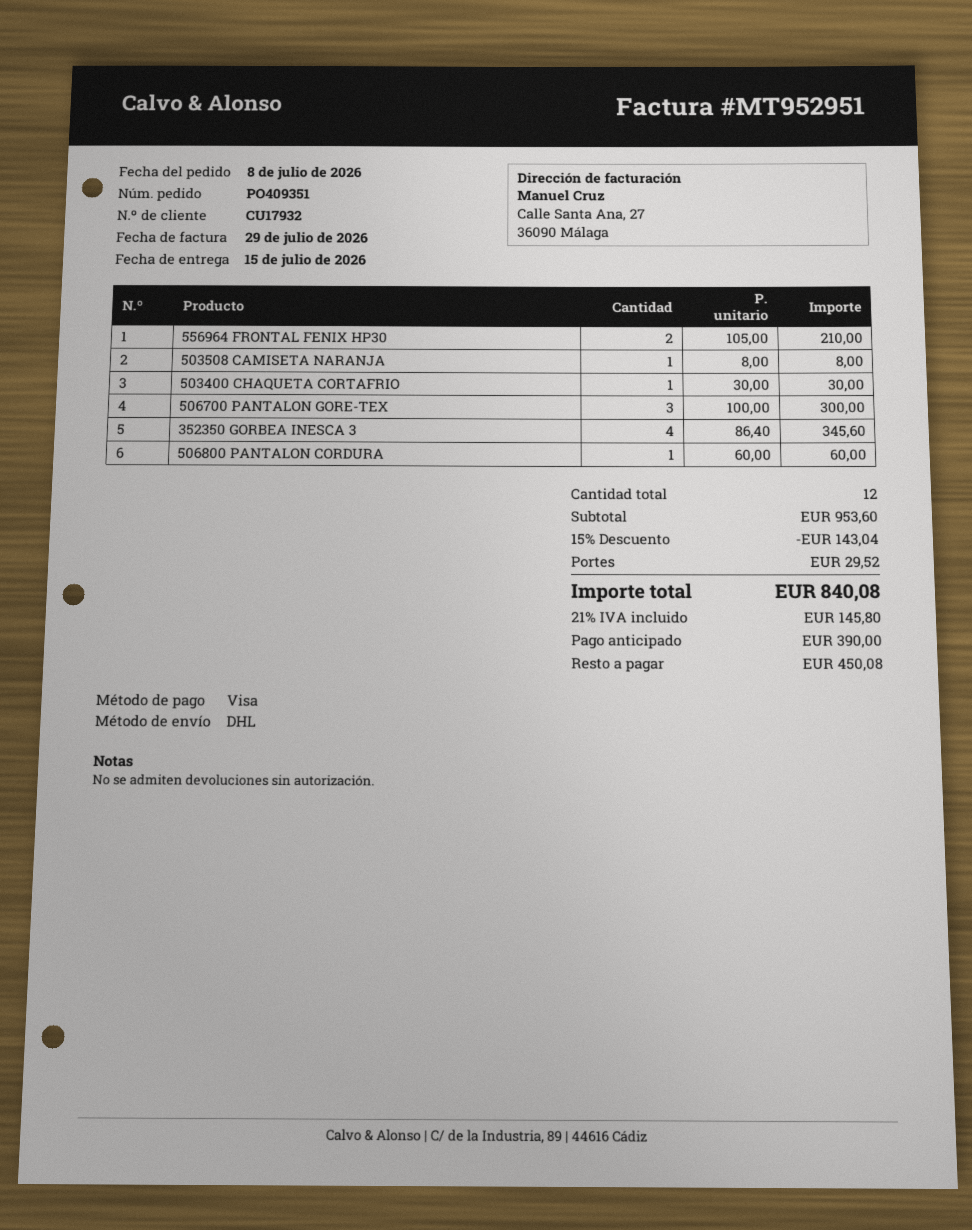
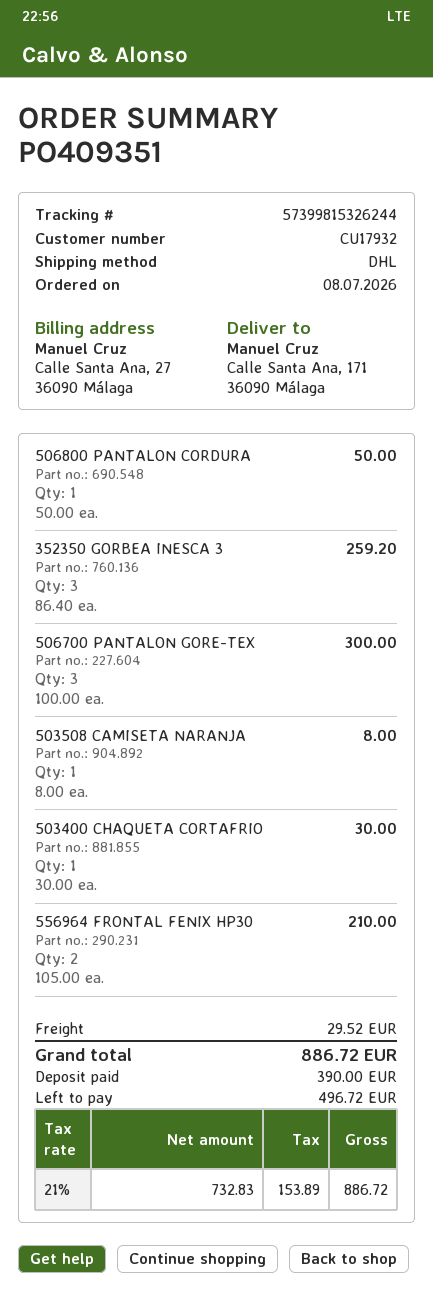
352350 GORBEA INESCA 3: 4 x 86.40 = 345.60 -> 3 x 86.40 = 259.20
506800 PANTALON CORDURA: 1 x 60.00 = 60.00 -> 1 x 50.00 = 50.00
discount: 15% = 143.04 -> none
tax: 21% = 145.80 -> 21% = 153.89
total: 840.08 -> 886.72
balance: 450.08 -> 496.72

